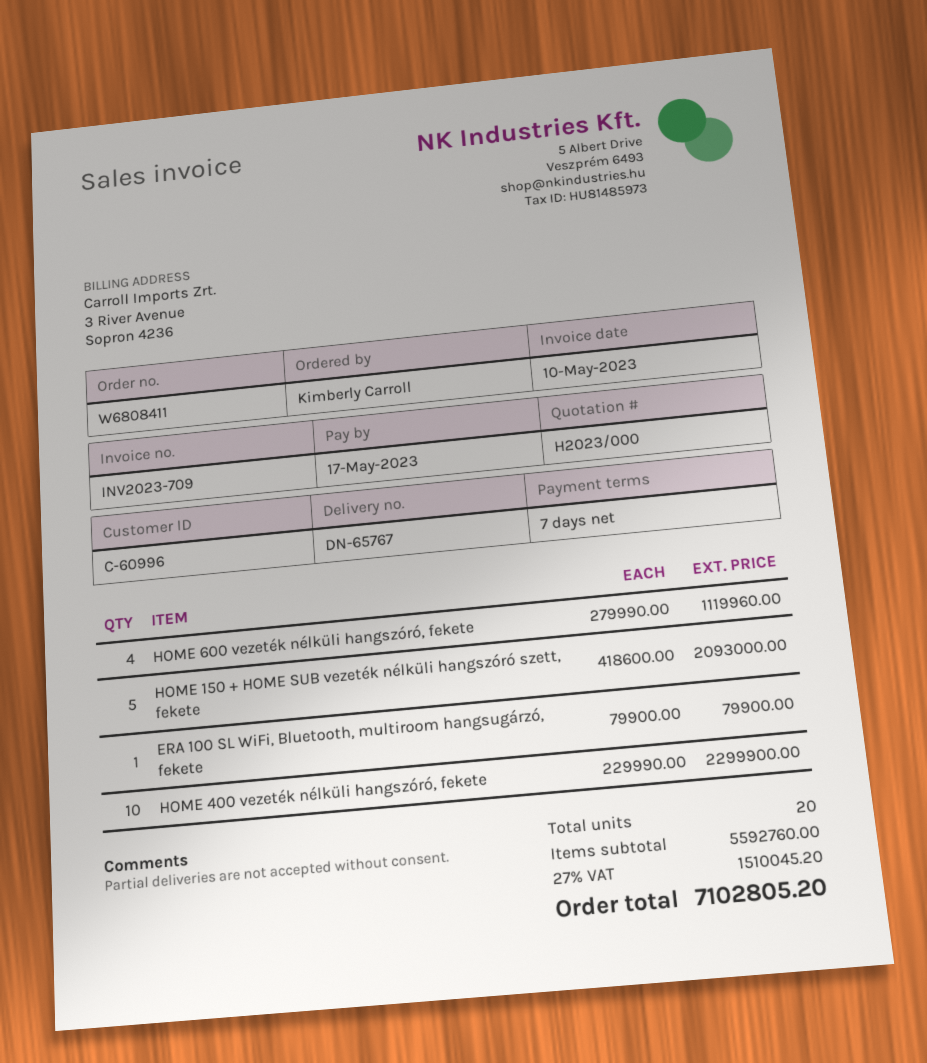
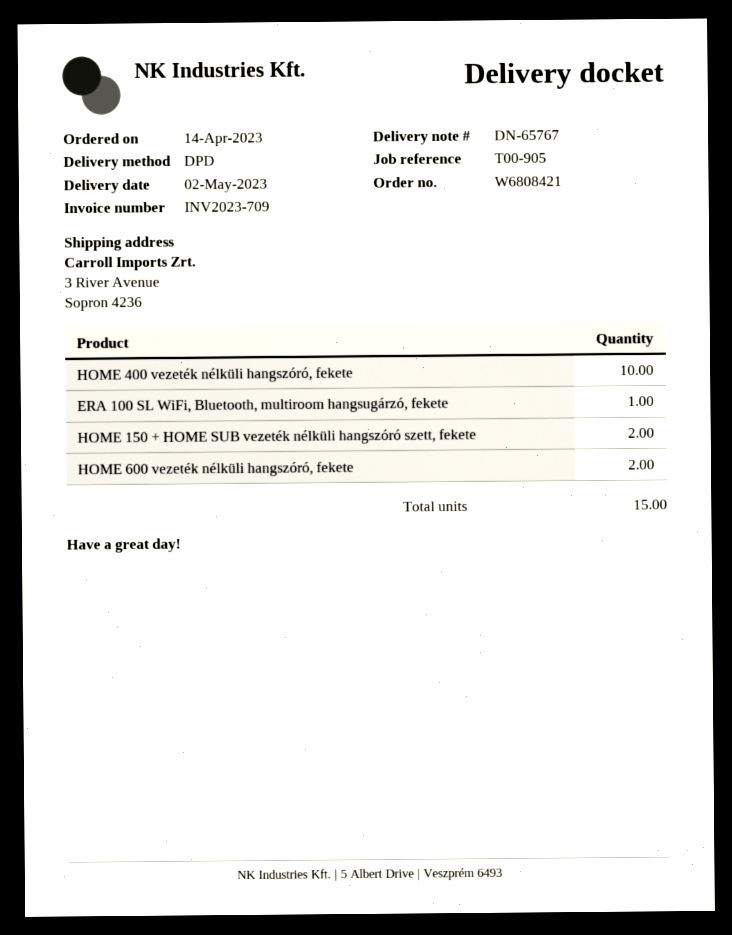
order number: W6808411 -> W6808421
HOME 600 vezeték nélküli hangszóró, fekete: 4 -> 2
HOME 150 + HOME SUB vezeték nélküli hangszóró szett, fekete: 5 -> 2
total quantity: 20 -> 15

